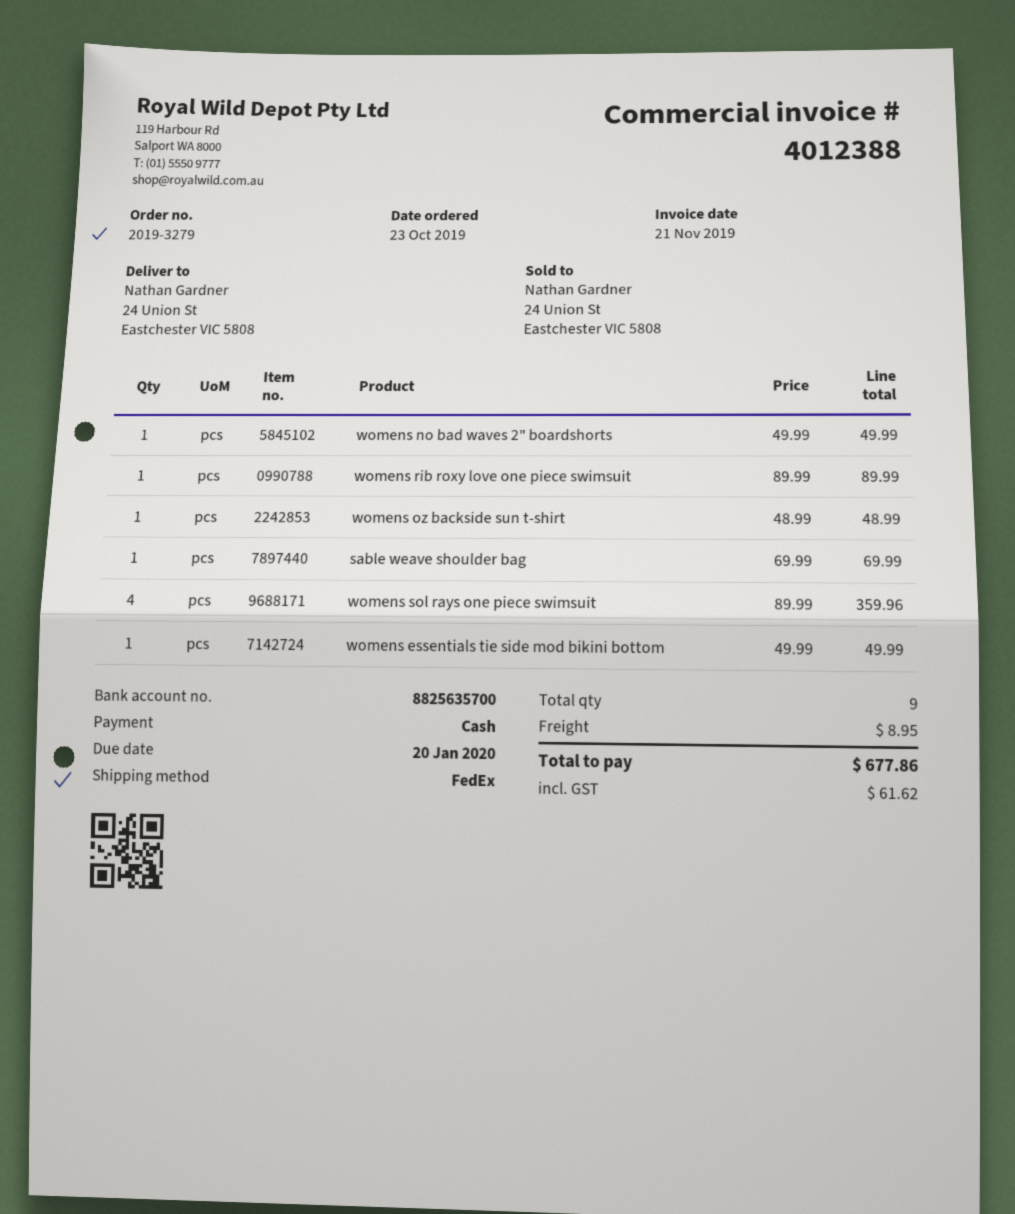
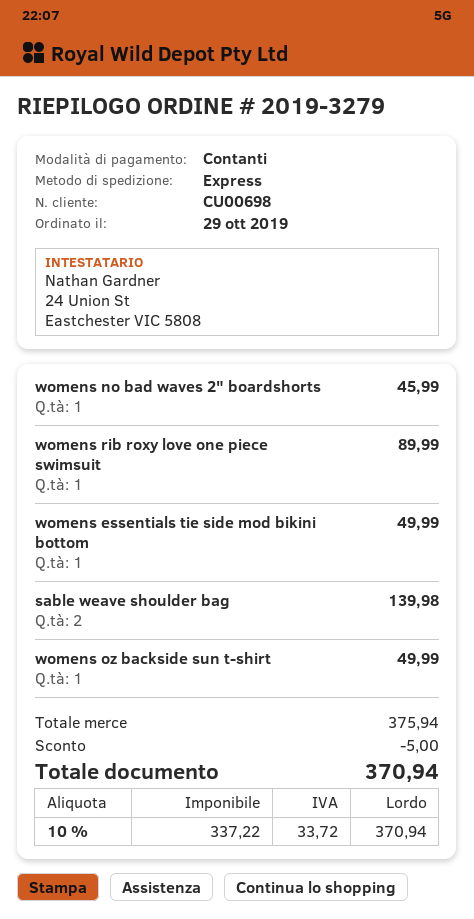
order date: 2019-10-23 -> 2019-10-29
shipping method: FedEx -> express
womens no bad waves 2" boardshorts: 1 for 49.99 -> 1 for 45.99
womens oz backside sun t-shirt: 1 for 48.99 -> 1 for 49.99
sable weave shoulder bag: 1 for 69.99 -> 2 for 139.98
womens sol rays one piece swimsuit: 4 for 359.96 -> none
discount: none -> 5.00
shipping: 8.95 -> none
tax: 61.62 -> 33.72
total: 677.86 -> 370.94

